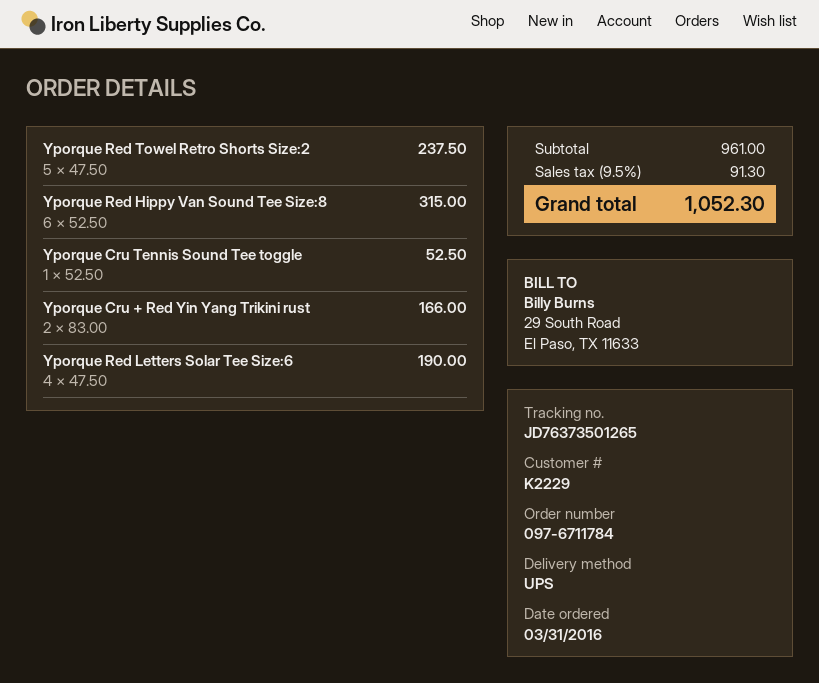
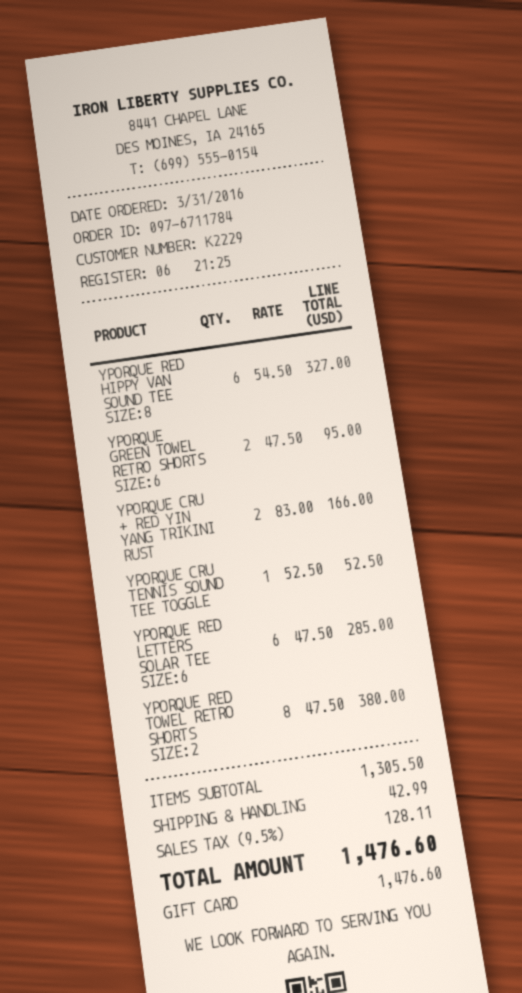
Yporque Red Towel Retro Shorts Size:2: 5 x 47.50 = 237.50 -> 8 x 47.50 = 380.00
Yporque Red Hippy Van Sound Tee Size:8: 6 x 52.50 = 315.00 -> 6 x 54.50 = 327.00
Yporque Red Letters Solar Tee Size:6: 4 x 47.50 = 190.00 -> 6 x 47.50 = 285.00
YPORQUE GREEN TOWEL RETRO SHORTS SIZE:6: none -> 2 x 47.50 = 95.00
subtotal: 961.00 -> 1305.50
shipping: none -> 42.99
tax: 9.5% = 91.30 -> 9.5% = 128.11
total: 1052.30 -> 1476.60

